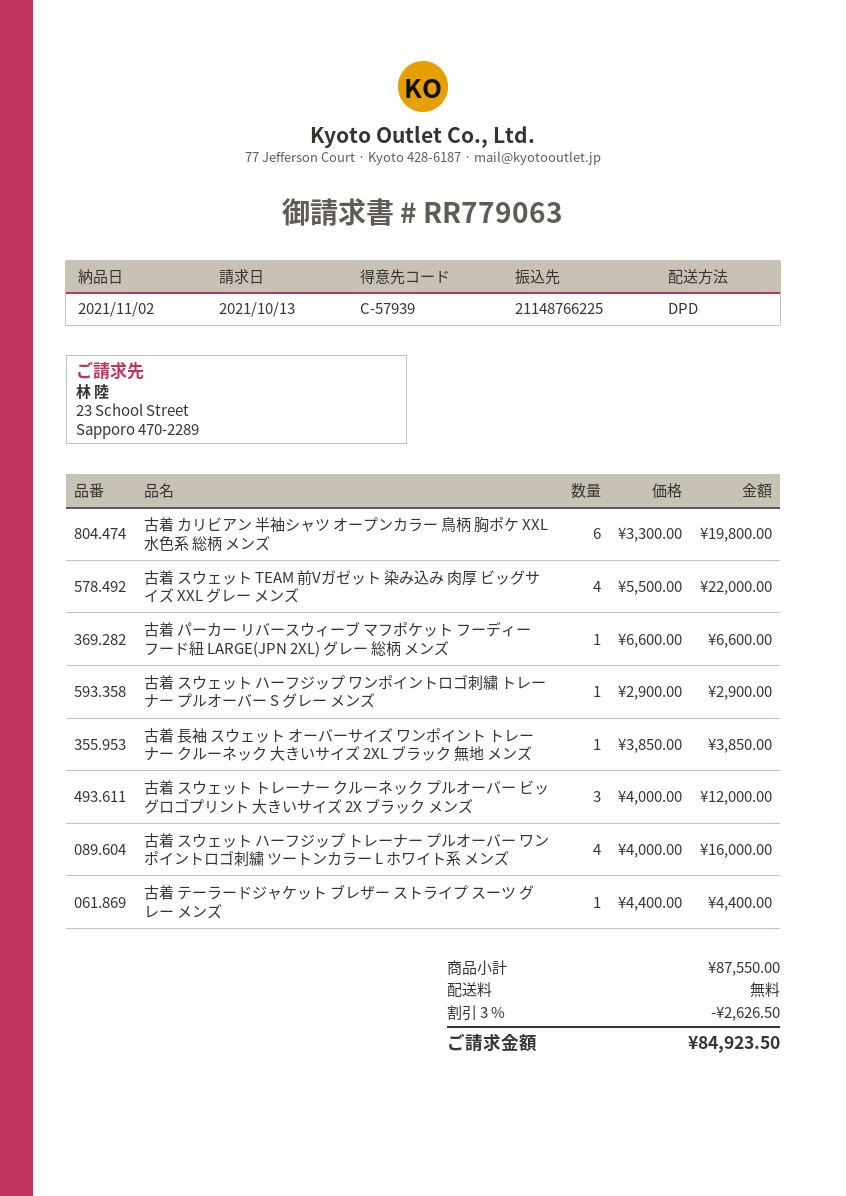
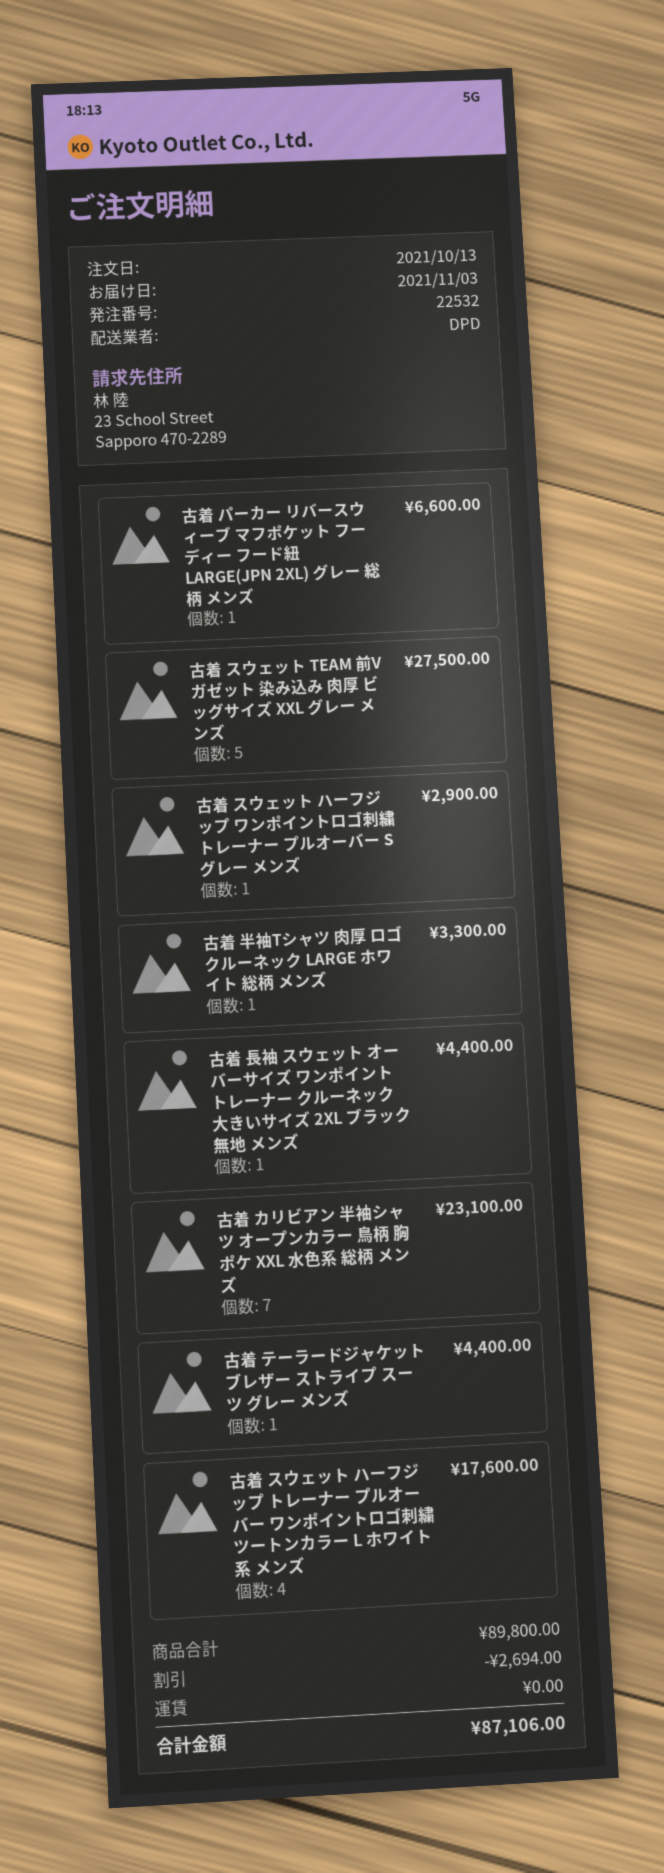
delivery date: 2021-11-02 -> 2021-11-03
古着 カリビアン 半袖シャツ オープンカラー 鳥柄 胸ポケ XXL 水色系 総柄 メンズ: 6 for 19800.00 -> 7 for 23100.00
古着 スウェット TEAM 前Vガゼット 染み込み 肉厚 ビッグサイズ XXL グレー メンズ: 4 for 22000.00 -> 5 for 27500.00
古着 長袖 スウェット オーバーサイズ ワンポイント トレーナー クルーネック 大きいサイズ 2XL ブラック 無地 メンズ: 1 for 3850.00 -> 1 for 4400.00
古着 スウェット トレーナー クルーネック プルオーバー ビッグロゴプリント 大きいサイズ 2X ブラック メンズ: 3 for 12000.00 -> none
古着 スウェット ハーフジップ トレーナー プルオーバー ワンポイントロゴ刺繍 ツートンカラー L ホワイト系 メンズ: 4 for 16000.00 -> 4 for 17600.00
古着 半袖Tシャツ 肉厚 ロゴ クルーネック LARGE ホワイト 総柄 メンズ: none -> 1 for 3300.00
subtotal: 87550.00 -> 89800.00
discount: 2626.50 -> 2694.00
total: 84923.50 -> 87106.00

